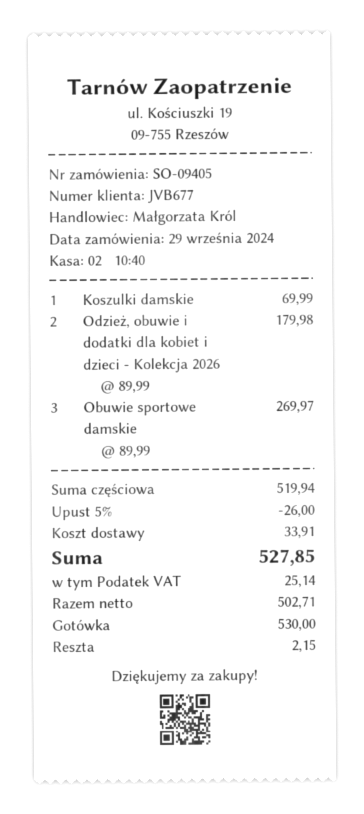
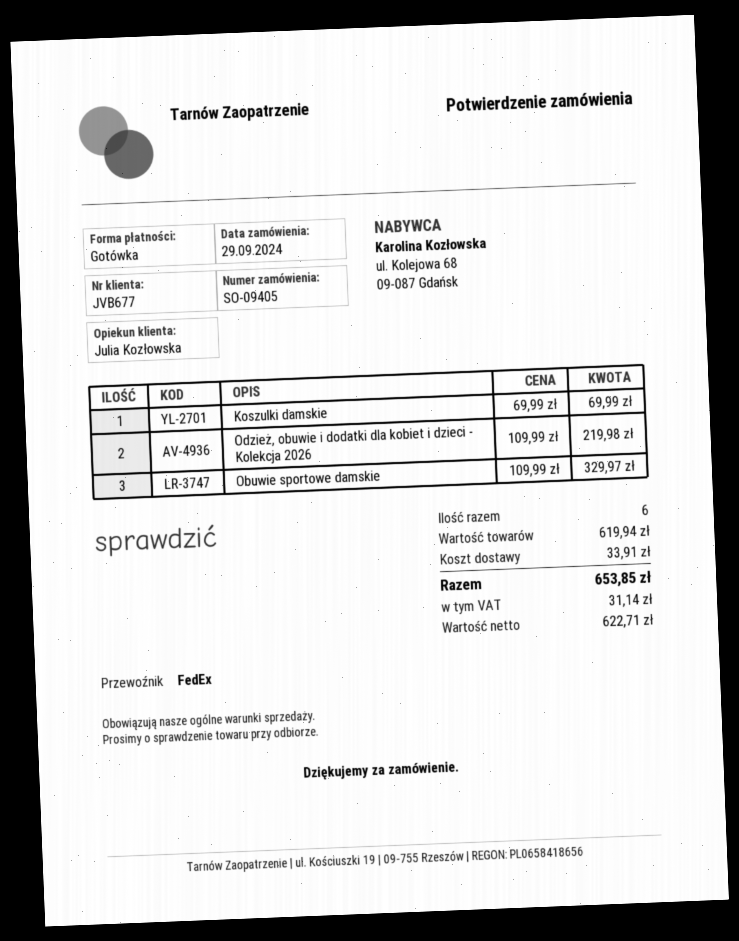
sales rep: Małgorzata Król -> Julia Kozłowska
Odzież, obuwie i dodatki dla kobiet i dzieci - Kolekcja 2026: 2 x 89.99 = 179.98 -> 2 x 109.99 = 219.98
Obuwie sportowe damskie: 3 x 89.99 = 269.97 -> 3 x 109.99 = 329.97
subtotal: 519.94 -> 619.94
discount: 5% = 26.00 -> none
net: 502.71 -> 622.71
tax: 25.14 -> 31.14
total: 527.85 -> 653.85

